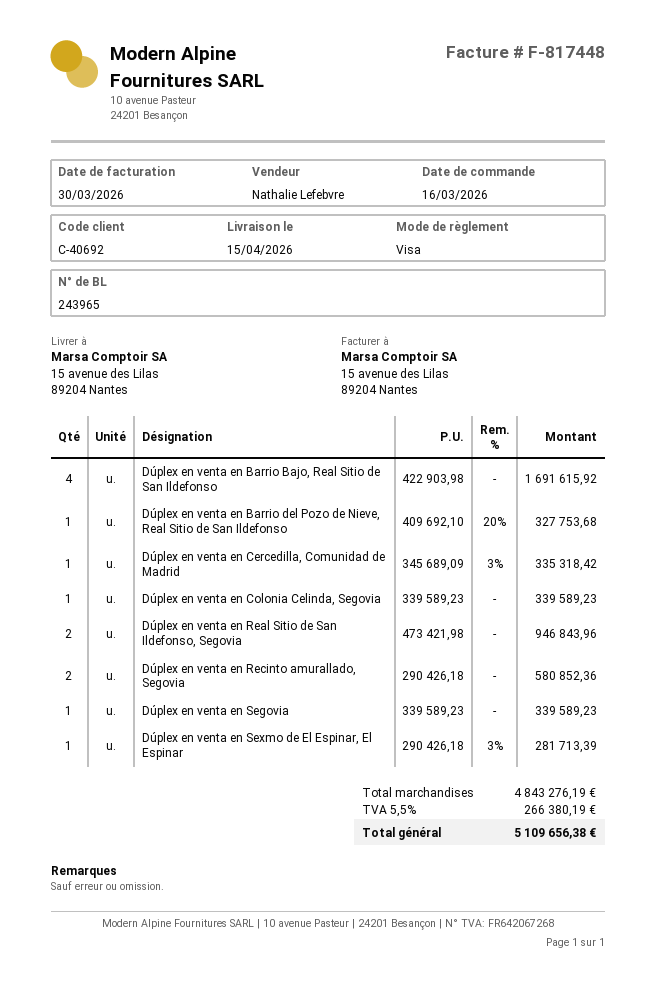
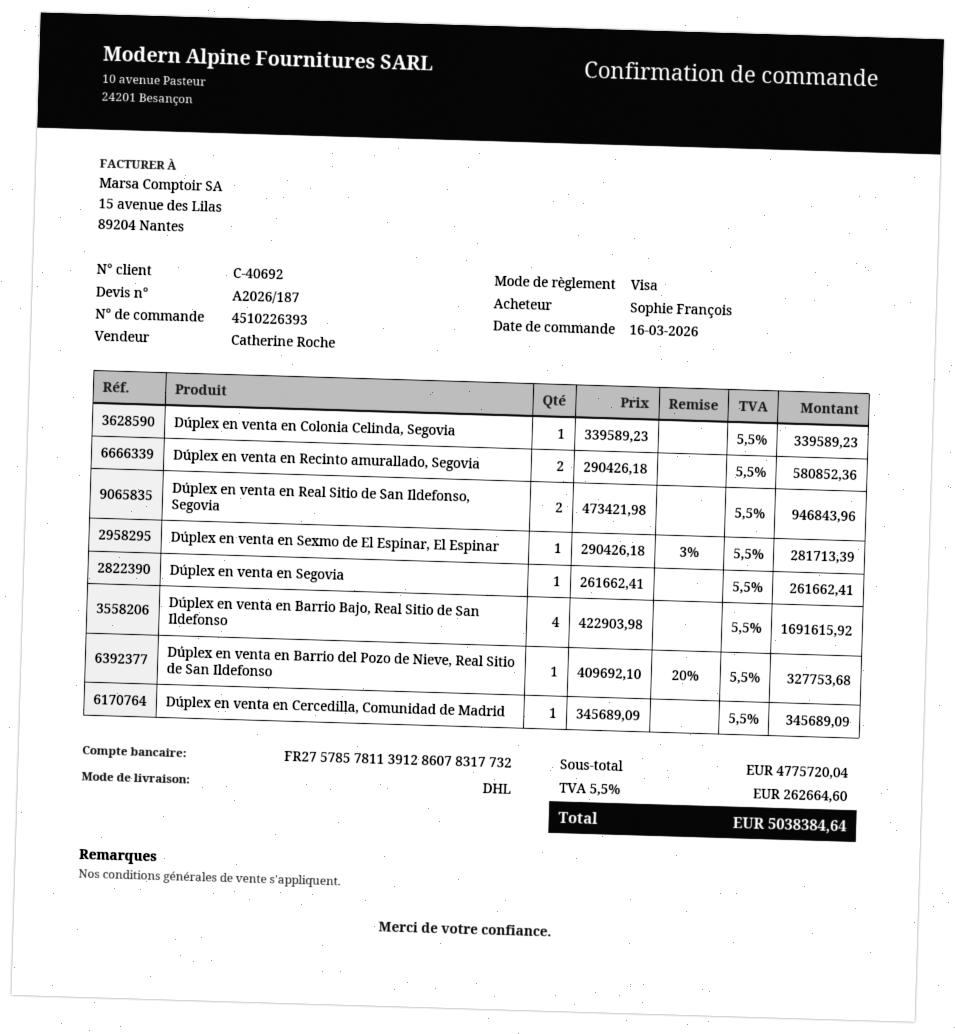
sales rep: Nathalie Lefebvre -> Catherine Roche
Dúplex en venta en Cercedilla, Comunidad de Madrid: 1 x 345689.09 - 3% = 335318.42 -> 1 x 345689.09 = 345689.09
Dúplex en venta en Segovia: 1 x 339589.23 = 339589.23 -> 1 x 261662.41 = 261662.41
subtotal: 4843276.19 -> 4775720.04
tax: 5.5% = 266380.19 -> 5.5% = 262664.60
total: 5109656.38 -> 5038384.64

